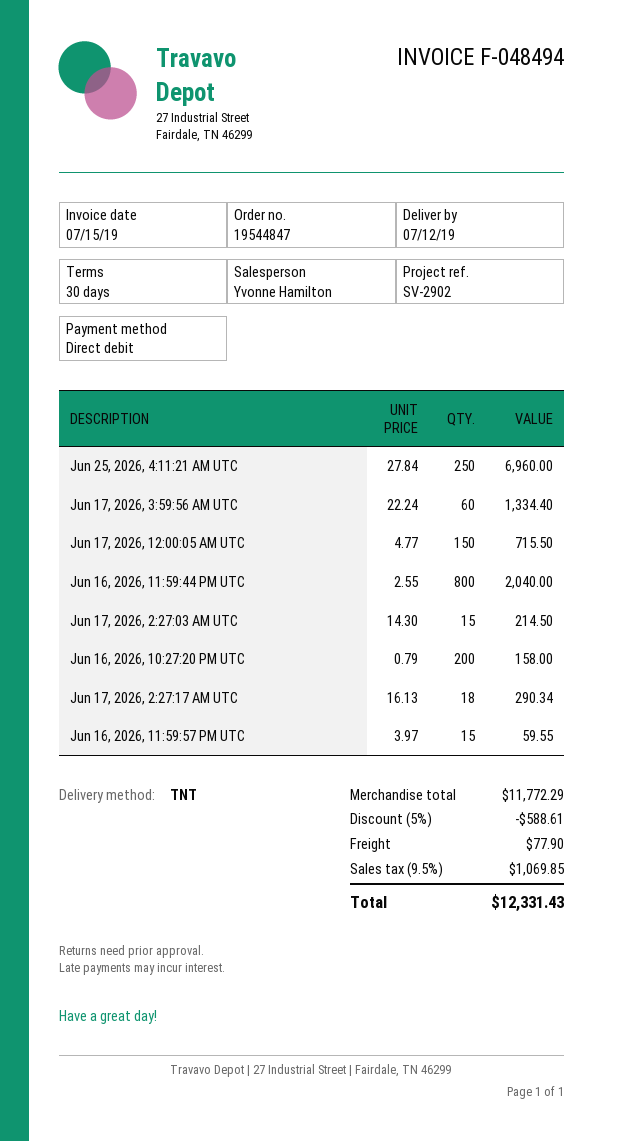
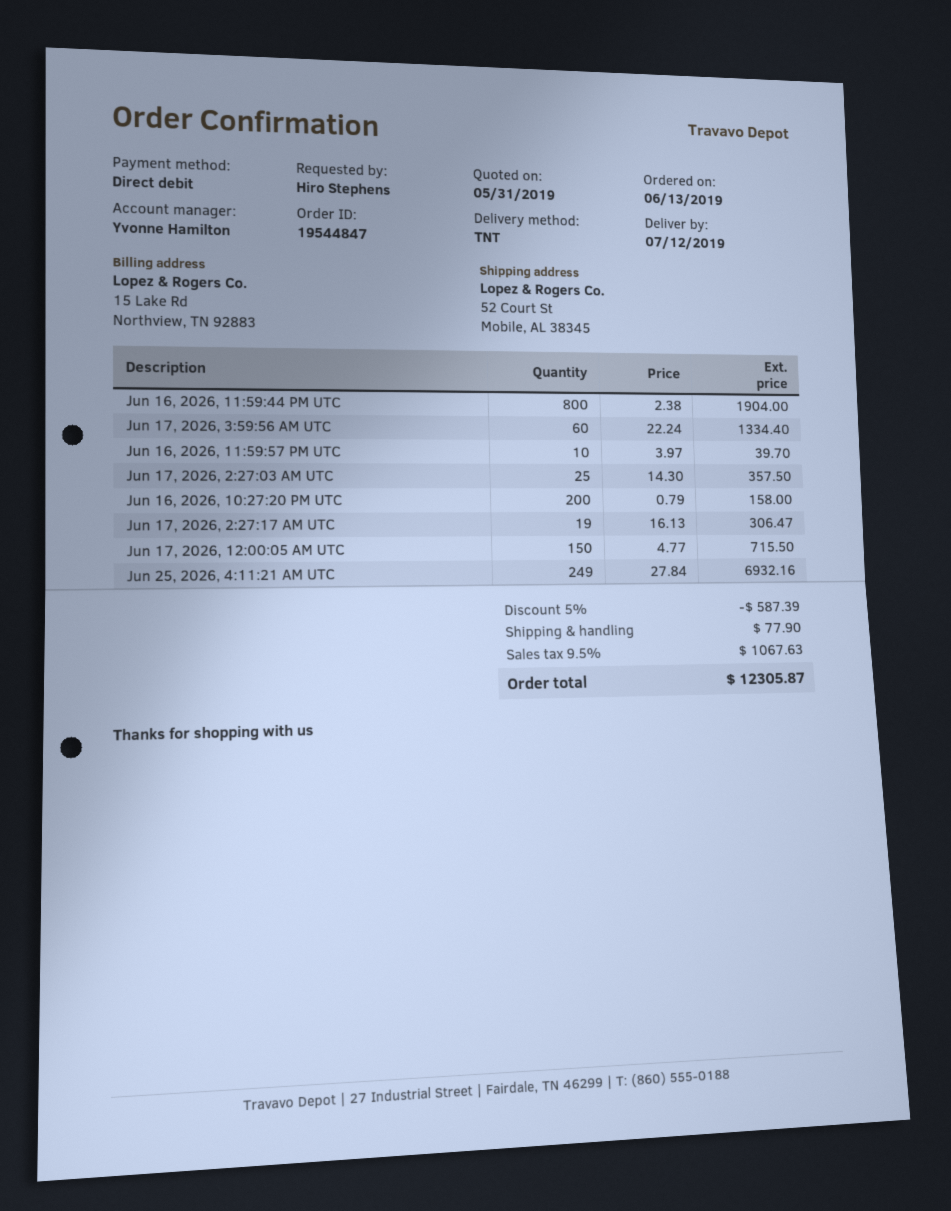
Jun 25, 2026, 4:11:21 AM UTC: 250 x 27.84 = 6960.00 -> 249 x 27.84 = 6932.16
Jun 16, 2026, 11:59:44 PM UTC: 800 x 2.55 = 2040.00 -> 800 x 2.38 = 1904.00
Jun 17, 2026, 2:27:03 AM UTC: 15 x 14.30 = 214.50 -> 25 x 14.30 = 357.50
Jun 17, 2026, 2:27:17 AM UTC: 18 x 16.13 = 290.34 -> 19 x 16.13 = 306.47
Jun 16, 2026, 11:59:57 PM UTC: 15 x 3.97 = 59.55 -> 10 x 3.97 = 39.70
discount: 5% = 588.61 -> 5% = 587.39
tax: 9.5% = 1069.85 -> 9.5% = 1067.63
total: 12331.43 -> 12305.87

